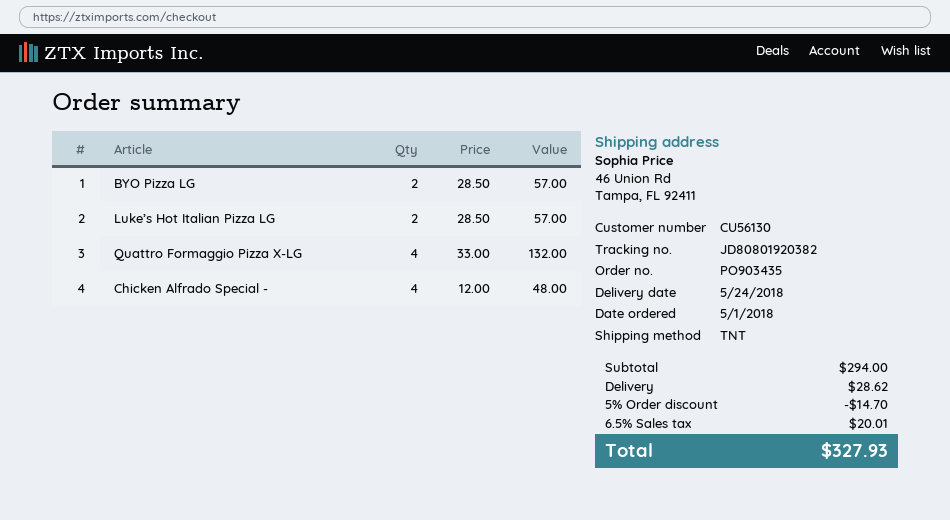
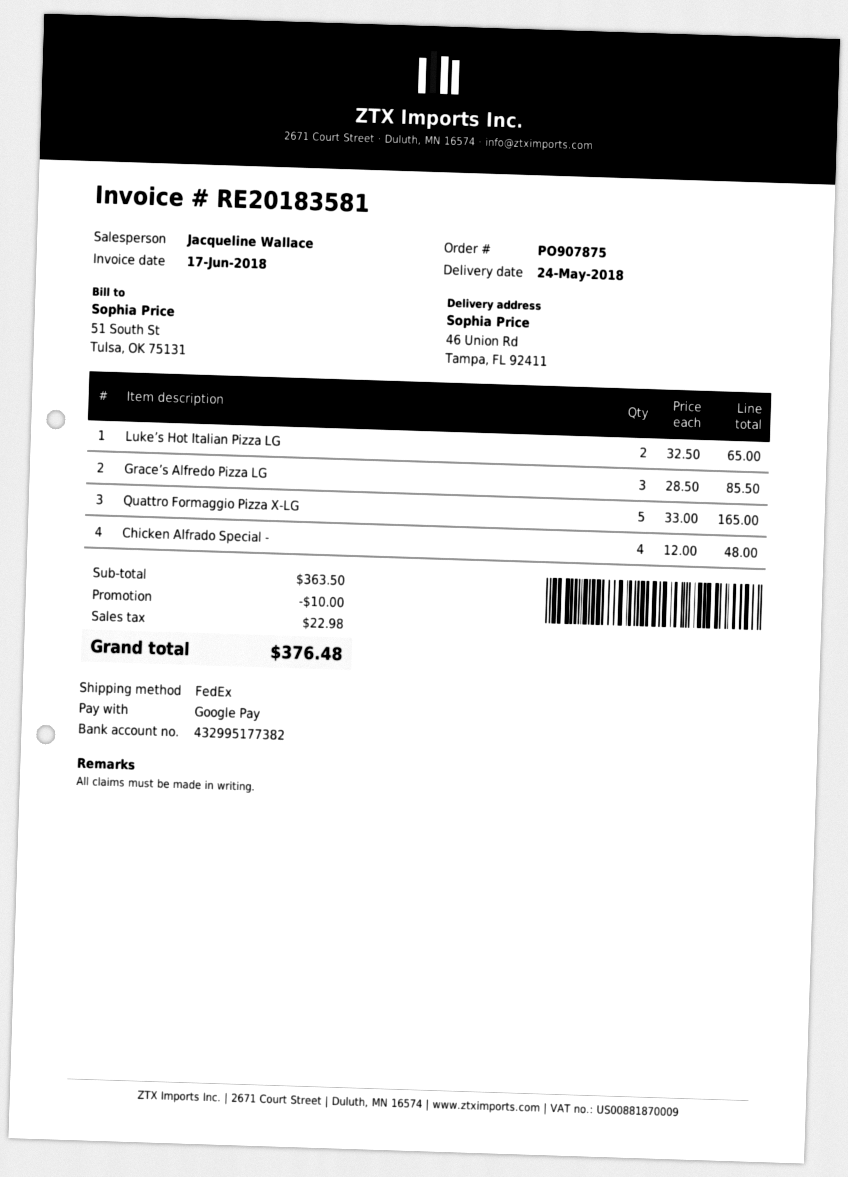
order number: PO903435 -> PO907875
shipping method: TNT -> FedEx
BYO Pizza LG: 2 x 28.50 = 57.00 -> none
Luke’s Hot Italian Pizza LG: 2 x 28.50 = 57.00 -> 2 x 32.50 = 65.00
Quattro Formaggio Pizza X-LG: 4 x 33.00 = 132.00 -> 5 x 33.00 = 165.00
Grace’s Alfredo Pizza LG: none -> 3 x 28.50 = 85.50
subtotal: 294.00 -> 363.50
discount: 14.70 -> 10.00
shipping: 28.62 -> none
tax: 20.01 -> 22.98
total: 327.93 -> 376.48

